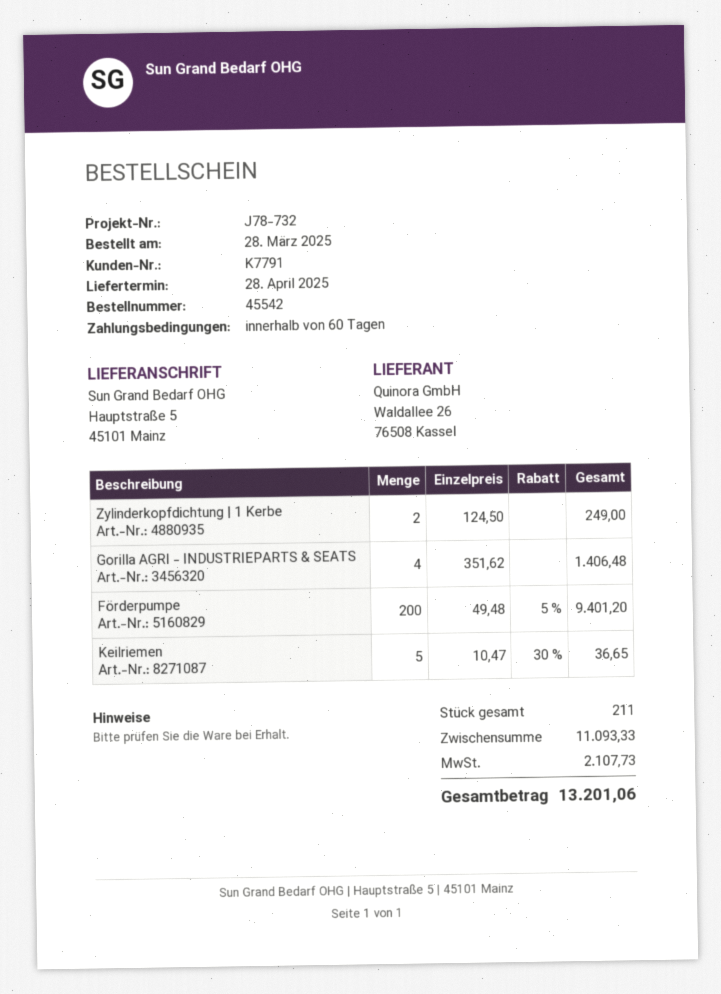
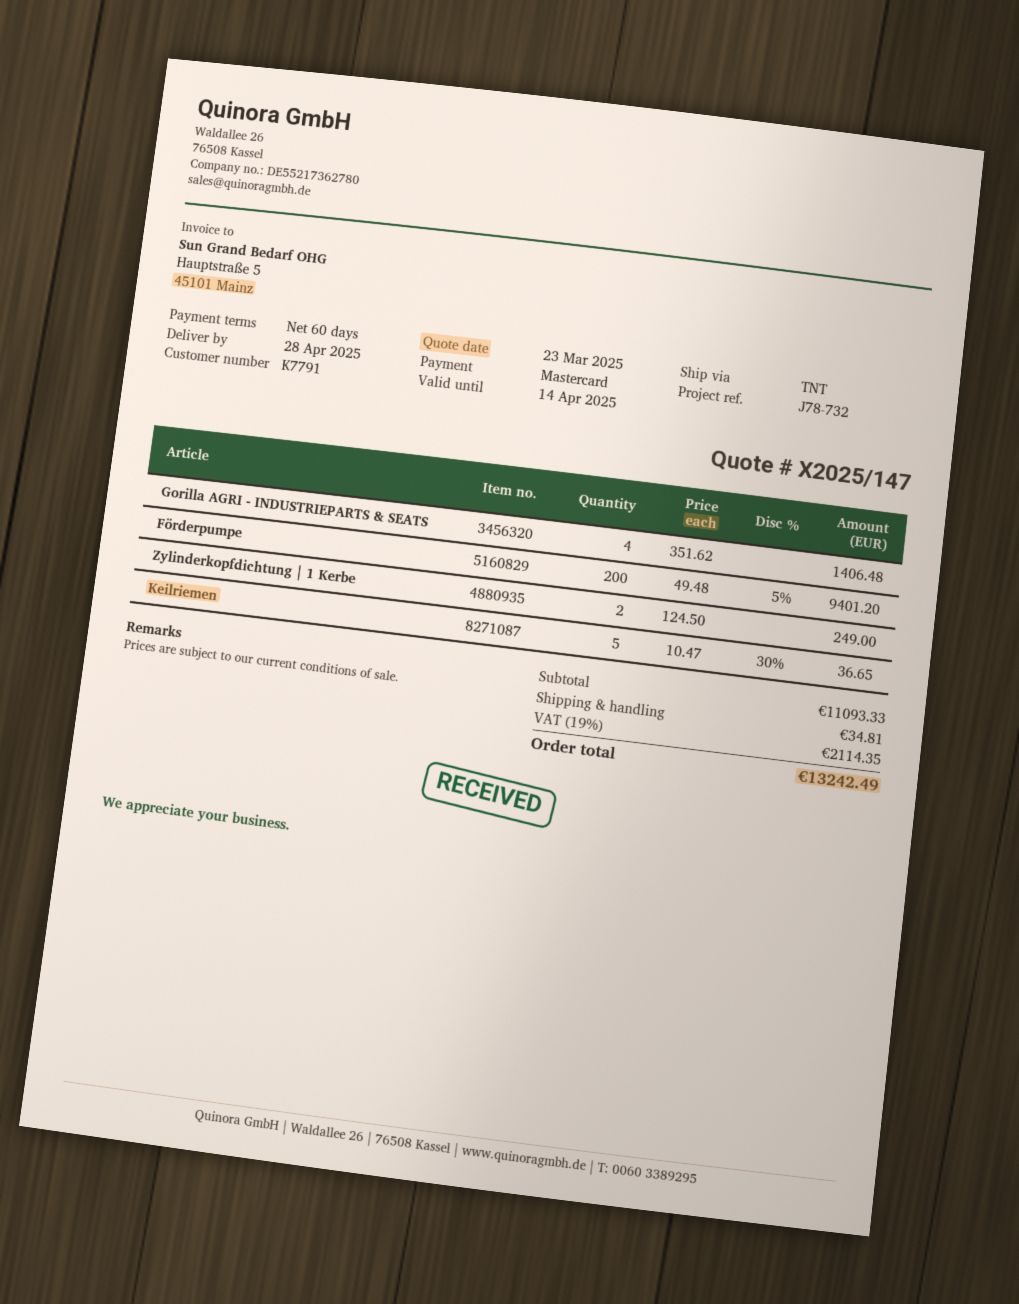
shipping: none -> 34.81
tax: 2107.73 -> 2114.35
total: 13201.06 -> 13242.49

